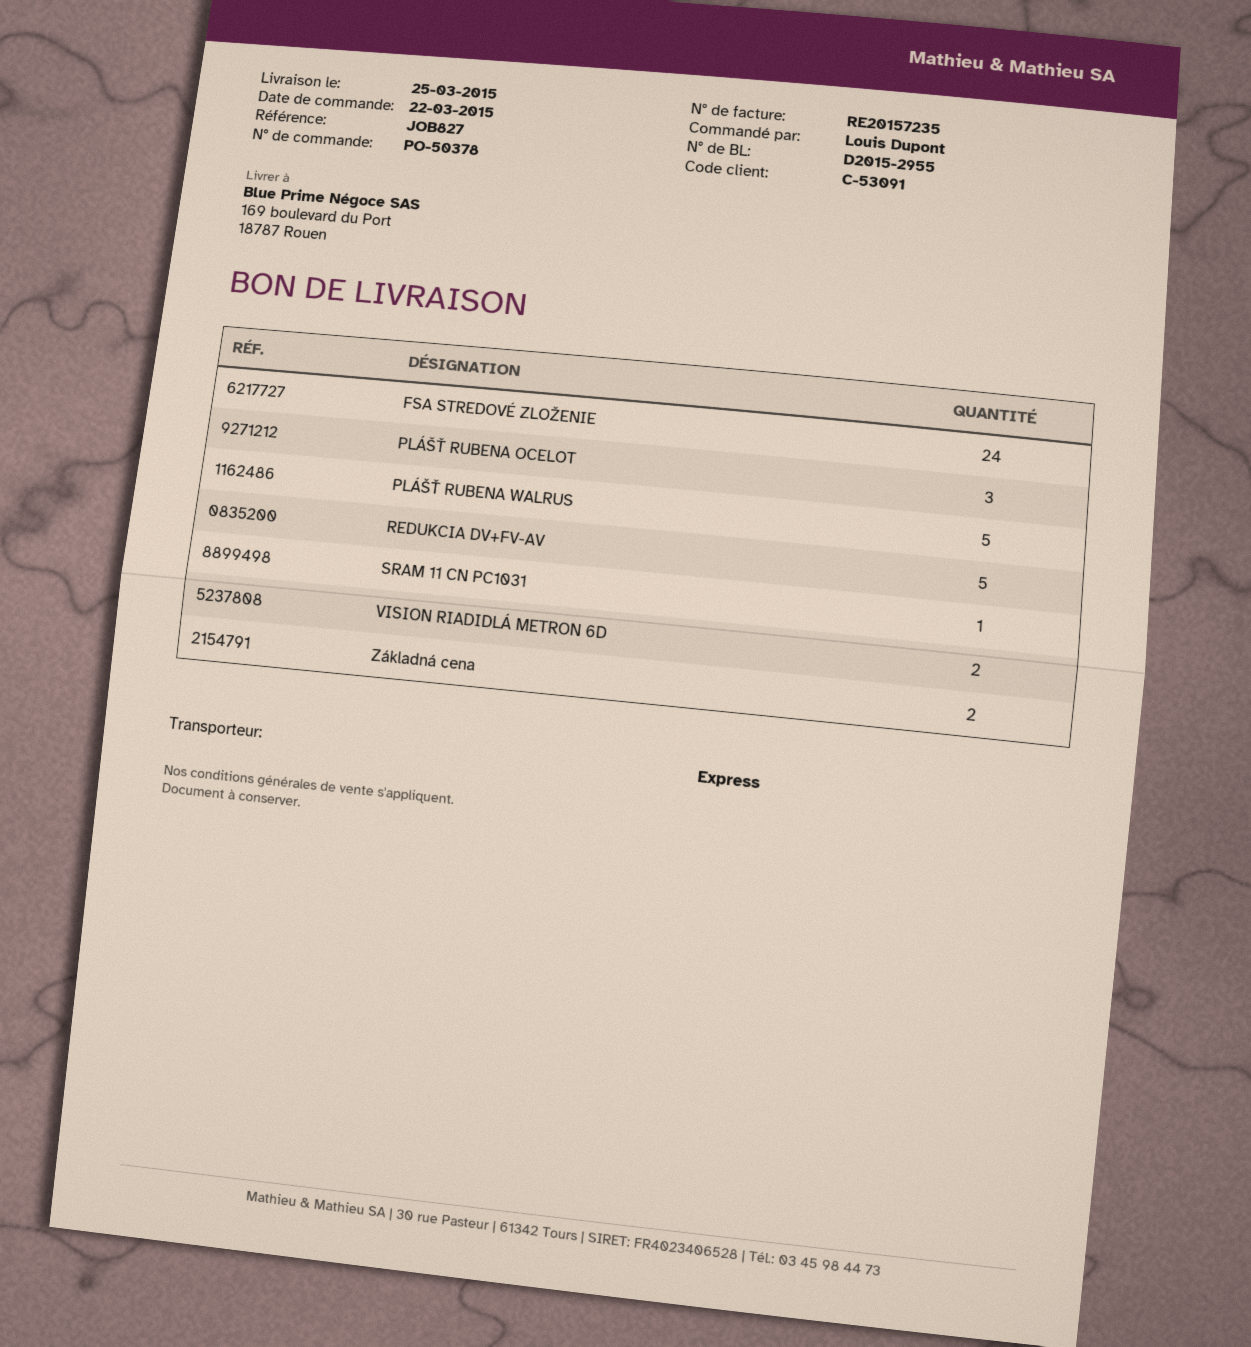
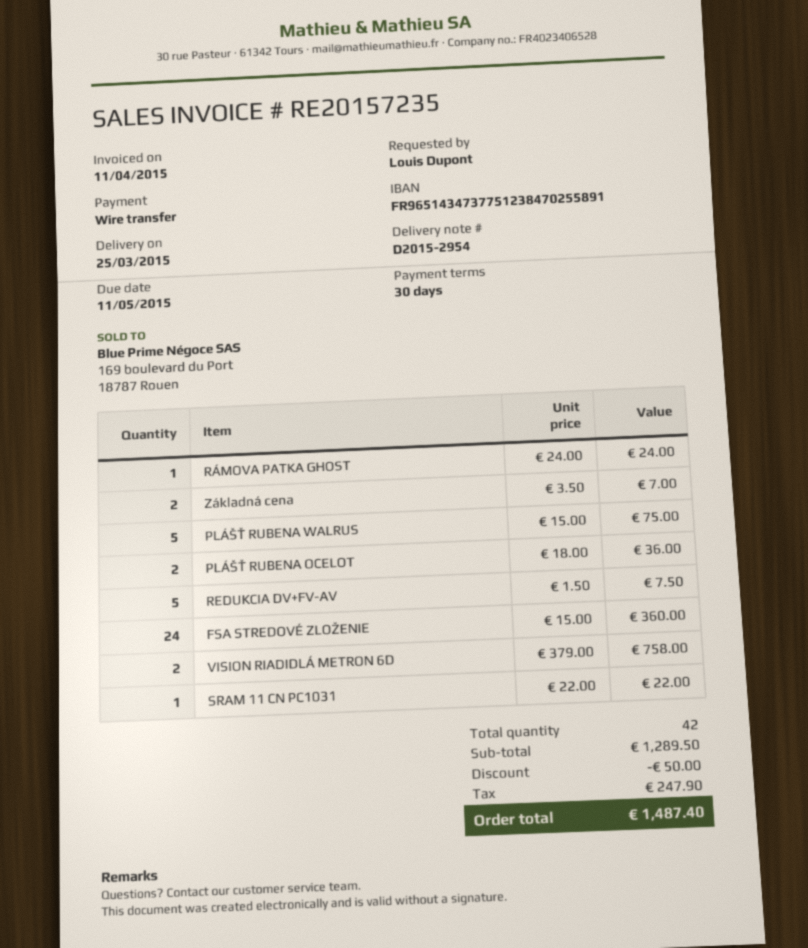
delivery note number: D2015-2955 -> D2015-2954
PLÁŠŤ RUBENA OCELOT: 3 -> 2
RÁMOVA PATKA GHOST: none -> 1

